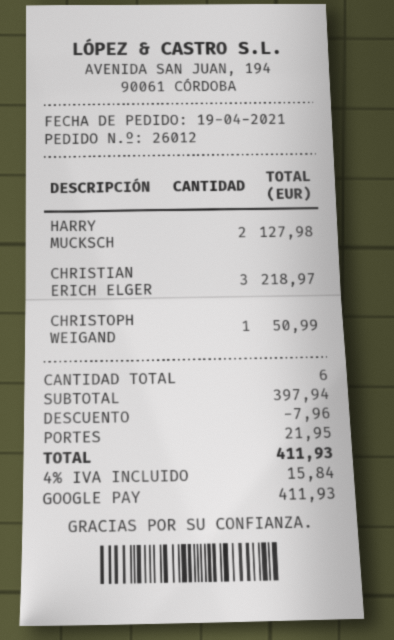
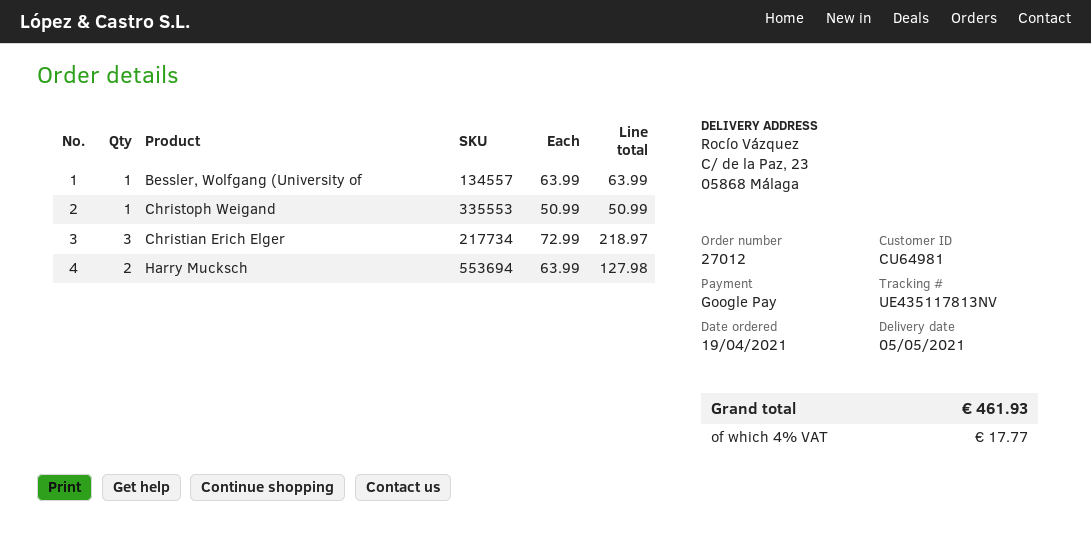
order number: 26012 -> 27012
Bessler, Wolfgang (University of: none -> 1 for 63.99
discount: 7.96 -> none
shipping: 21.95 -> none
tax: 4% = 15.84 -> 4% = 17.77
total: 411.93 -> 461.93

